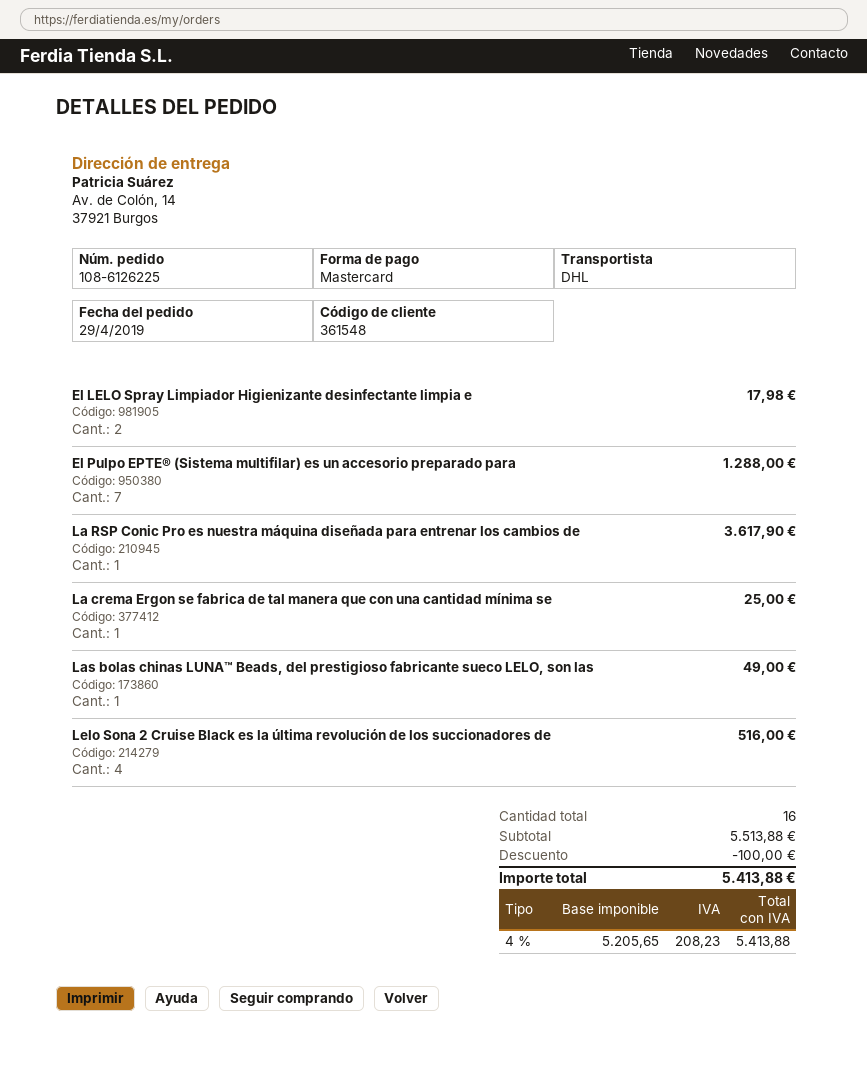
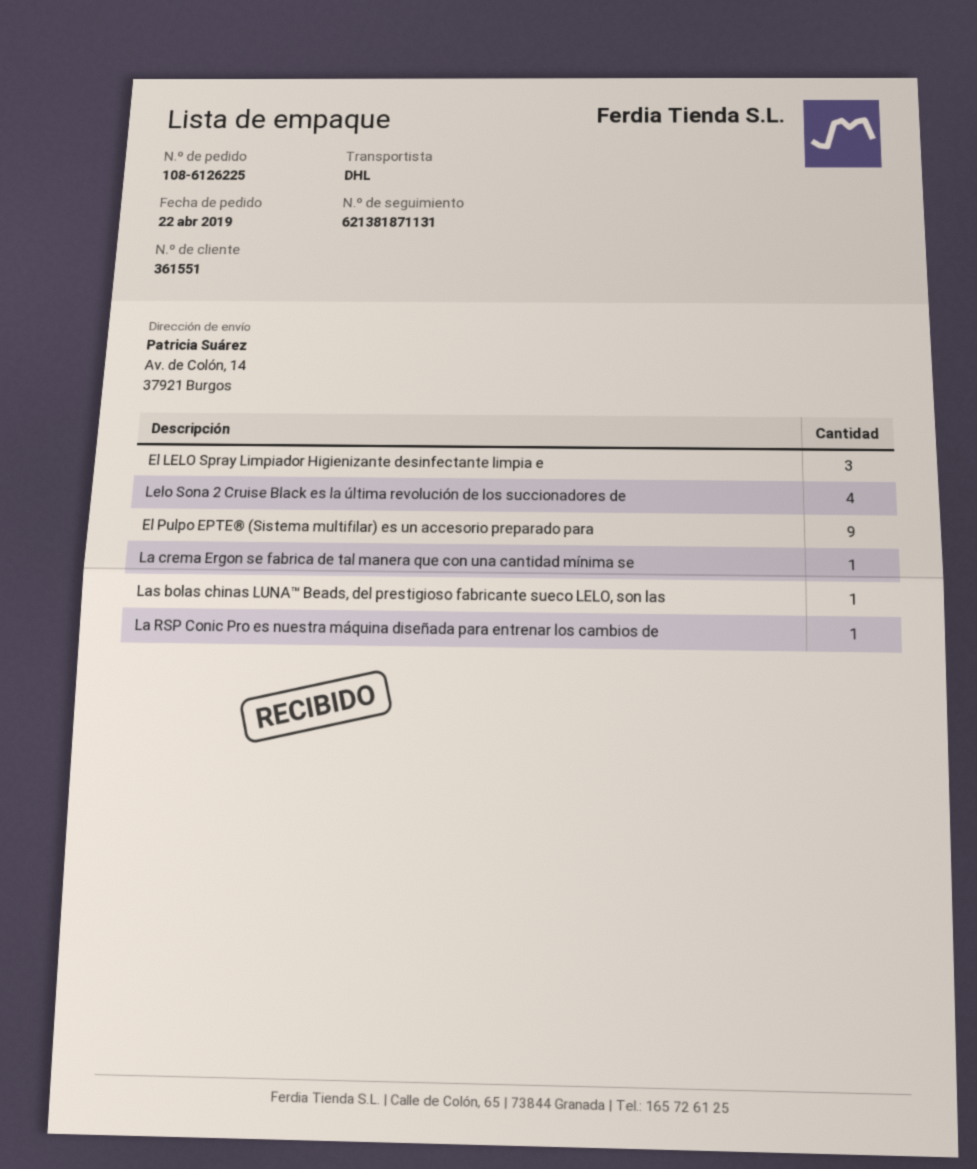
order date: 2019-04-29 -> 2019-04-22
customer number: 361548 -> 361551
El LELO Spray Limpiador Higienizante desinfectante limpia e: 2 -> 3
El Pulpo EPTE® (Sistema multifilar) es un accesorio preparado para: 7 -> 9

